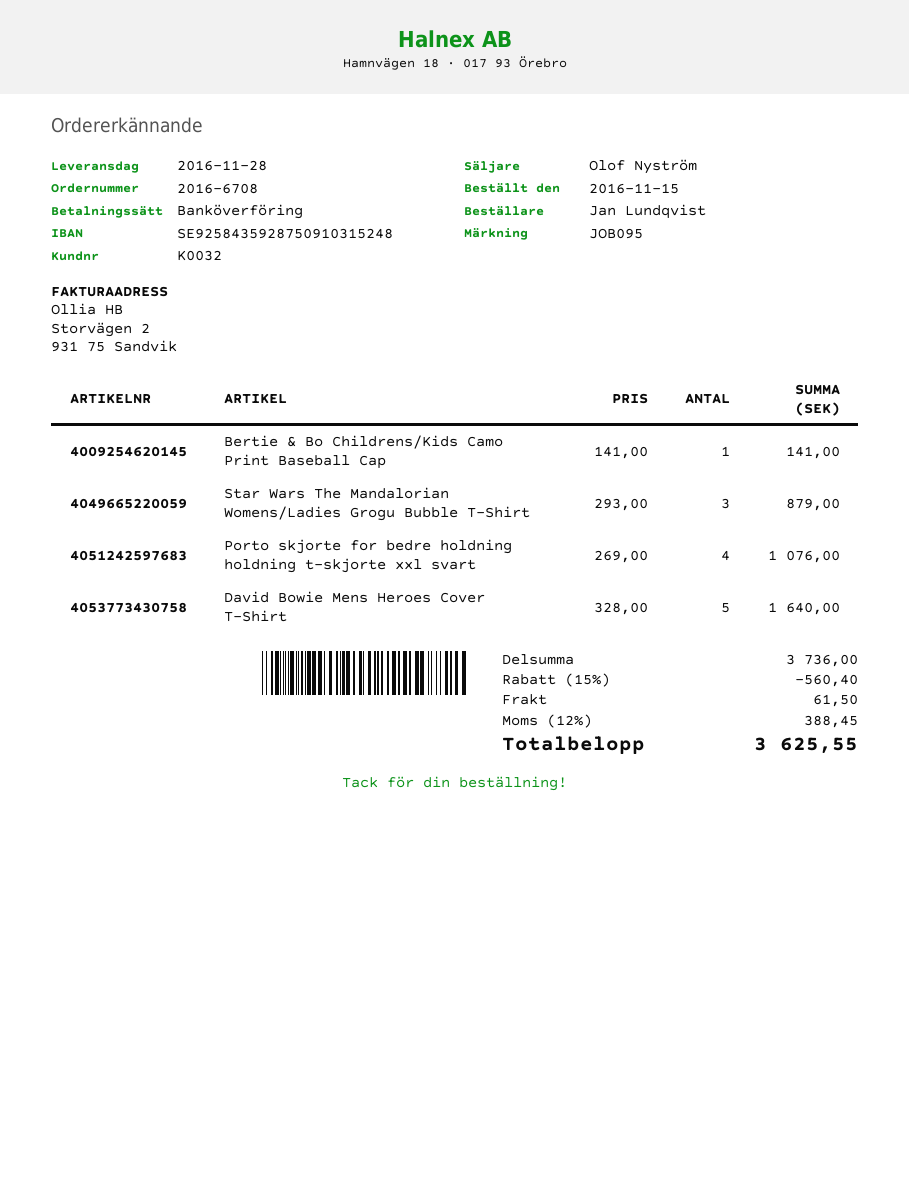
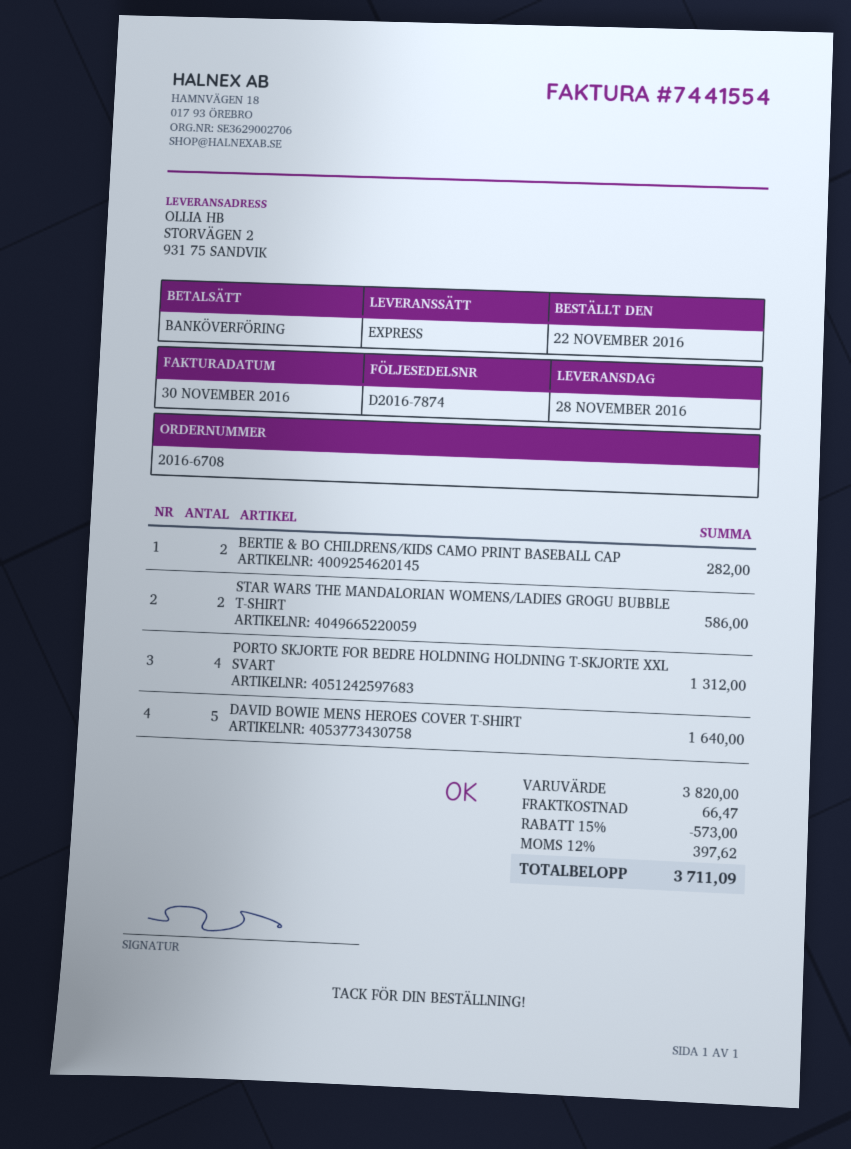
order date: 2016-11-15 -> 2016-11-22
Bertie & Bo Childrens/Kids Camo Print Baseball Cap: 1 for 141.00 -> 2 for 282.00
Star Wars The Mandalorian Womens/Ladies Grogu Bubble T-Shirt: 3 for 879.00 -> 2 for 586.00
Porto skjorte for bedre holdning holdning t-skjorte xxl svart: 4 for 1076.00 -> 4 for 1312.00
subtotal: 3736.00 -> 3820.00
discount: 15% = 560.40 -> 15% = 573.00
shipping: 61.50 -> 66.47
tax: 12% = 388.45 -> 12% = 397.62
total: 3625.55 -> 3711.09

